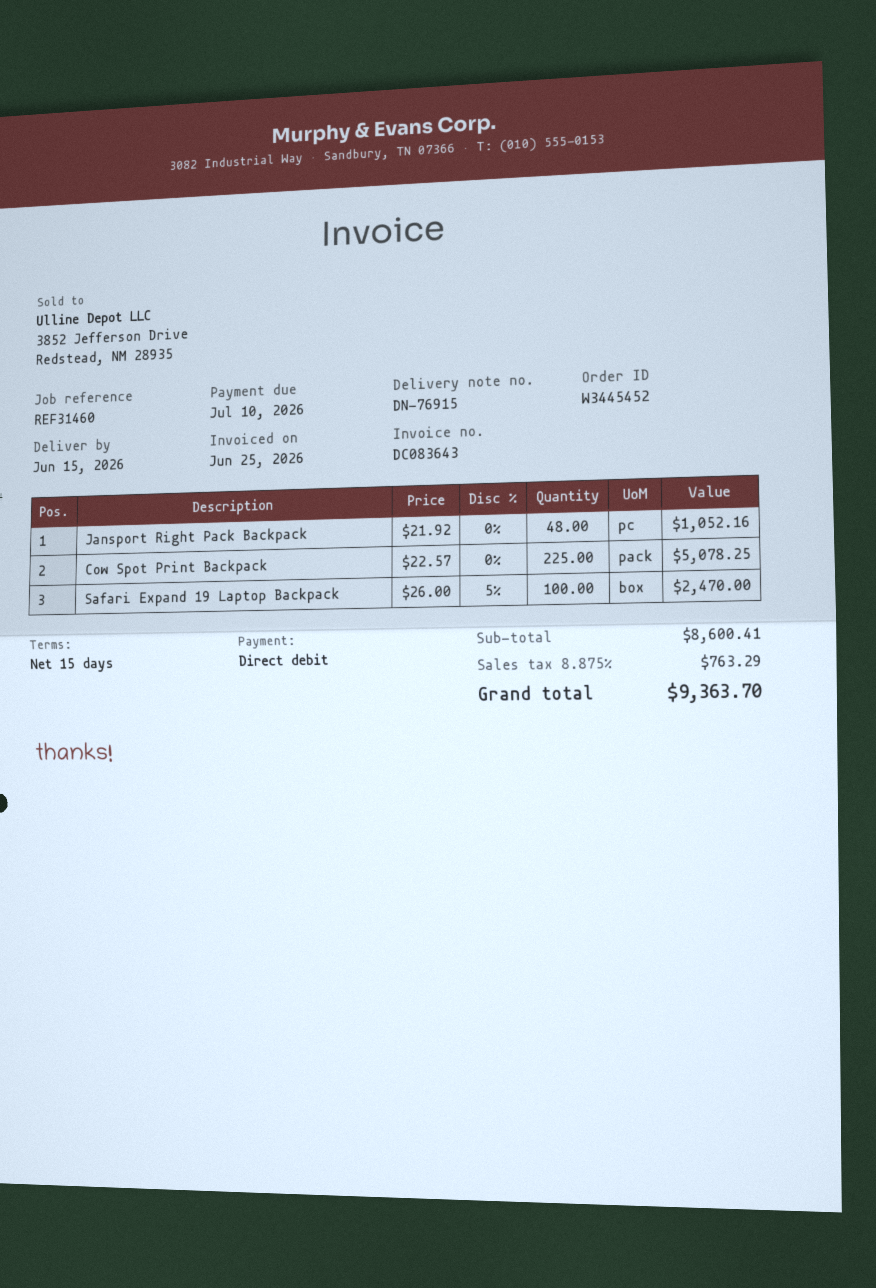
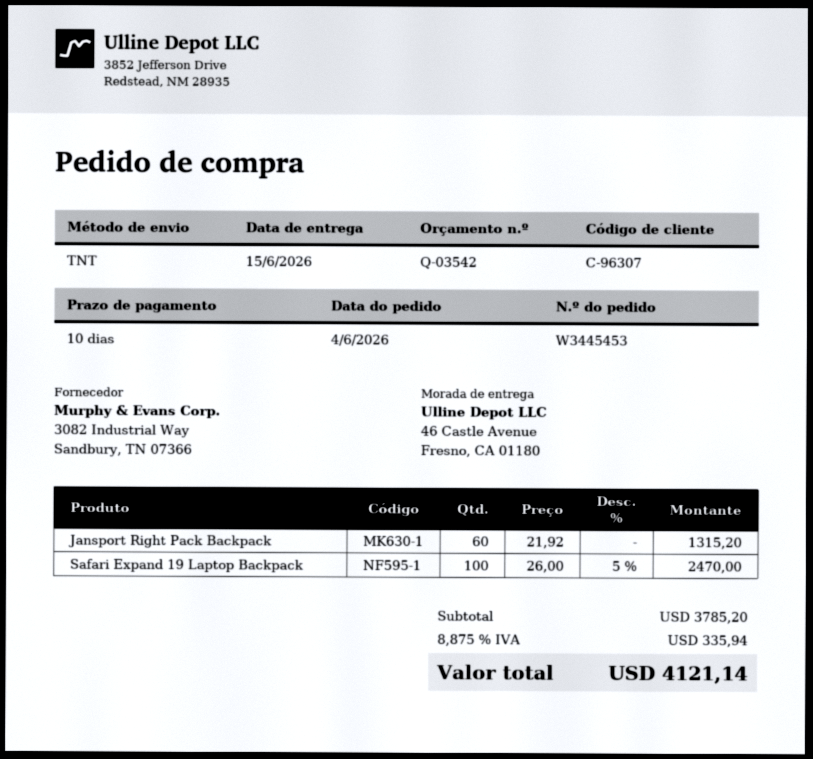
order number: W3445452 -> W3445453
payment terms: 15 days -> 10 days
Jansport Right Pack Backpack: 48 x 21.92 = 1052.16 -> 60 x 21.92 = 1315.20
Cow Spot Print Backpack: 225 x 22.57 = 5078.25 -> none
subtotal: 8600.41 -> 3785.20
tax: 8.875% = 763.29 -> 8.875% = 335.94
total: 9363.70 -> 4121.14

